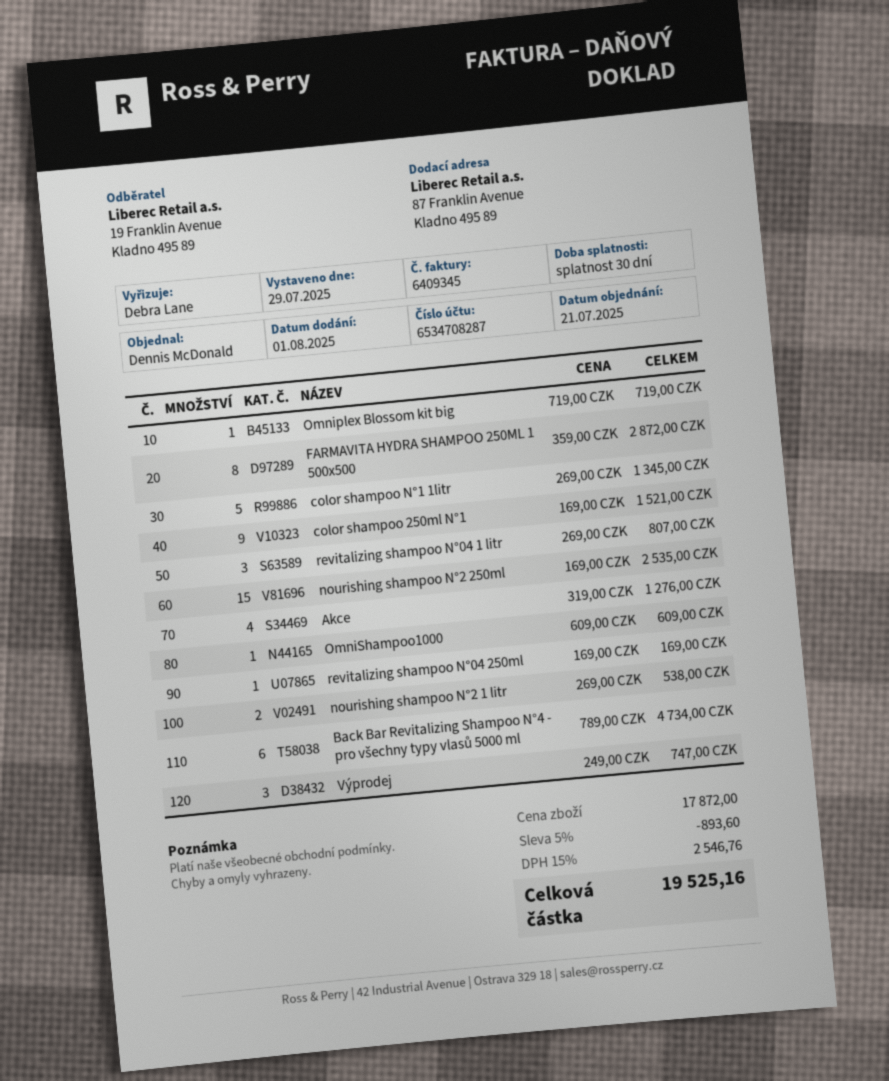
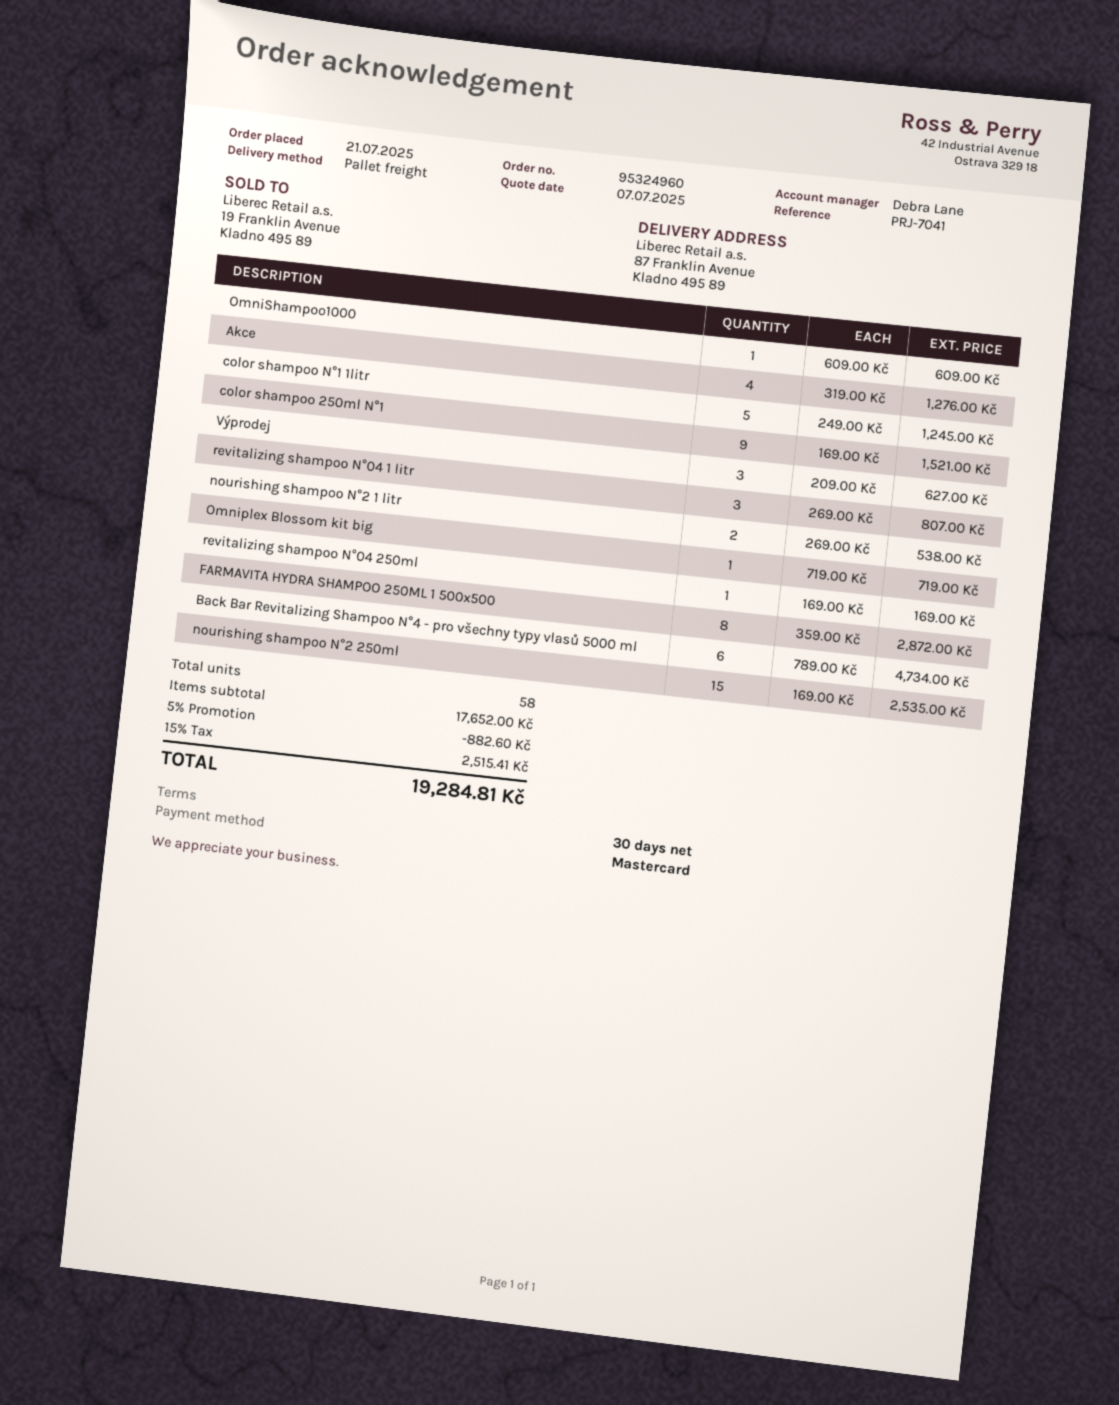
color shampoo N°1 1litr: 5 x 269.00 = 1345.00 -> 5 x 249.00 = 1245.00
Výprodej: 3 x 249.00 = 747.00 -> 3 x 209.00 = 627.00
subtotal: 17872.00 -> 17652.00
discount: 5% = 893.60 -> 5% = 882.60
tax: 15% = 2546.76 -> 15% = 2515.41
total: 19525.16 -> 19284.81

